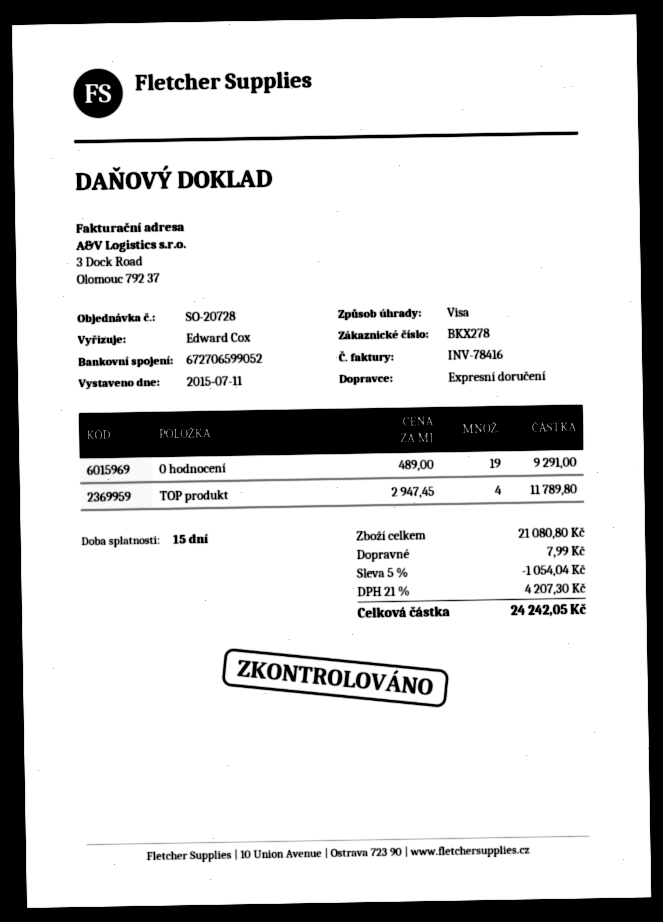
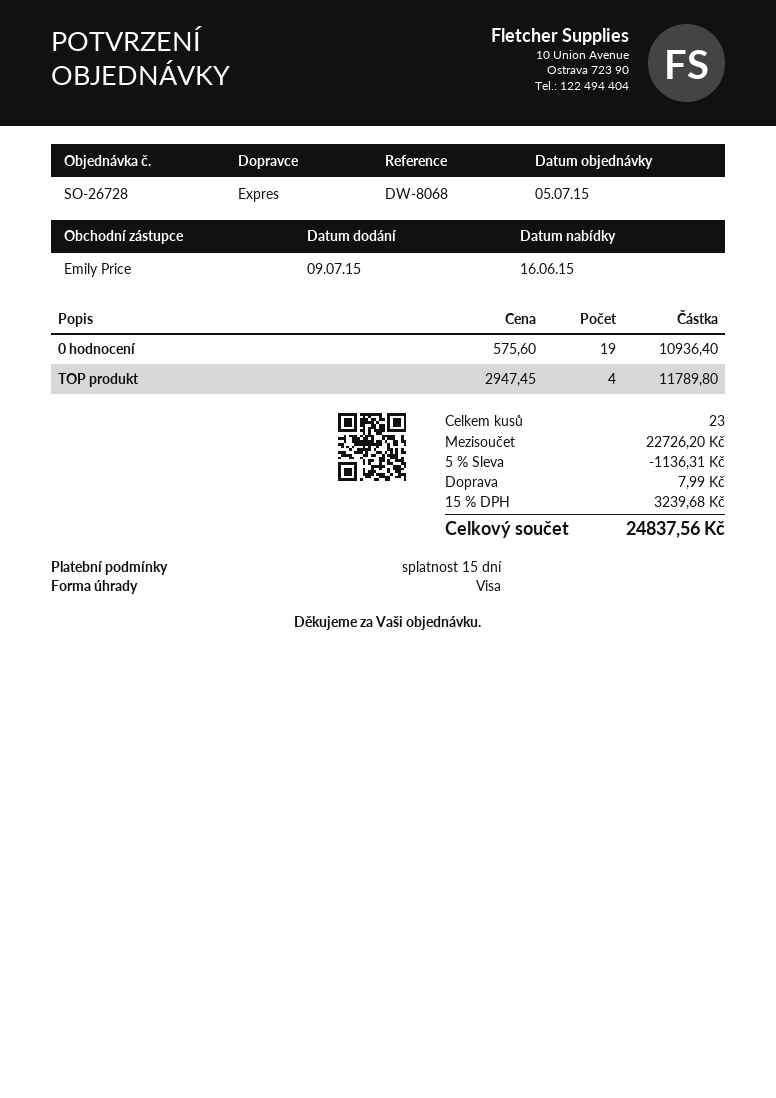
order number: SO-20728 -> SO-26728
sales rep: Edward Cox -> Emily Price
0 hodnocení: 19 x 489.00 = 9291.00 -> 19 x 575.60 = 10936.40
subtotal: 21080.80 -> 22726.20
discount: 5% = 1054.04 -> 5% = 1136.31
tax: 21% = 4207.30 -> 15% = 3239.68
total: 24242.05 -> 24837.56

